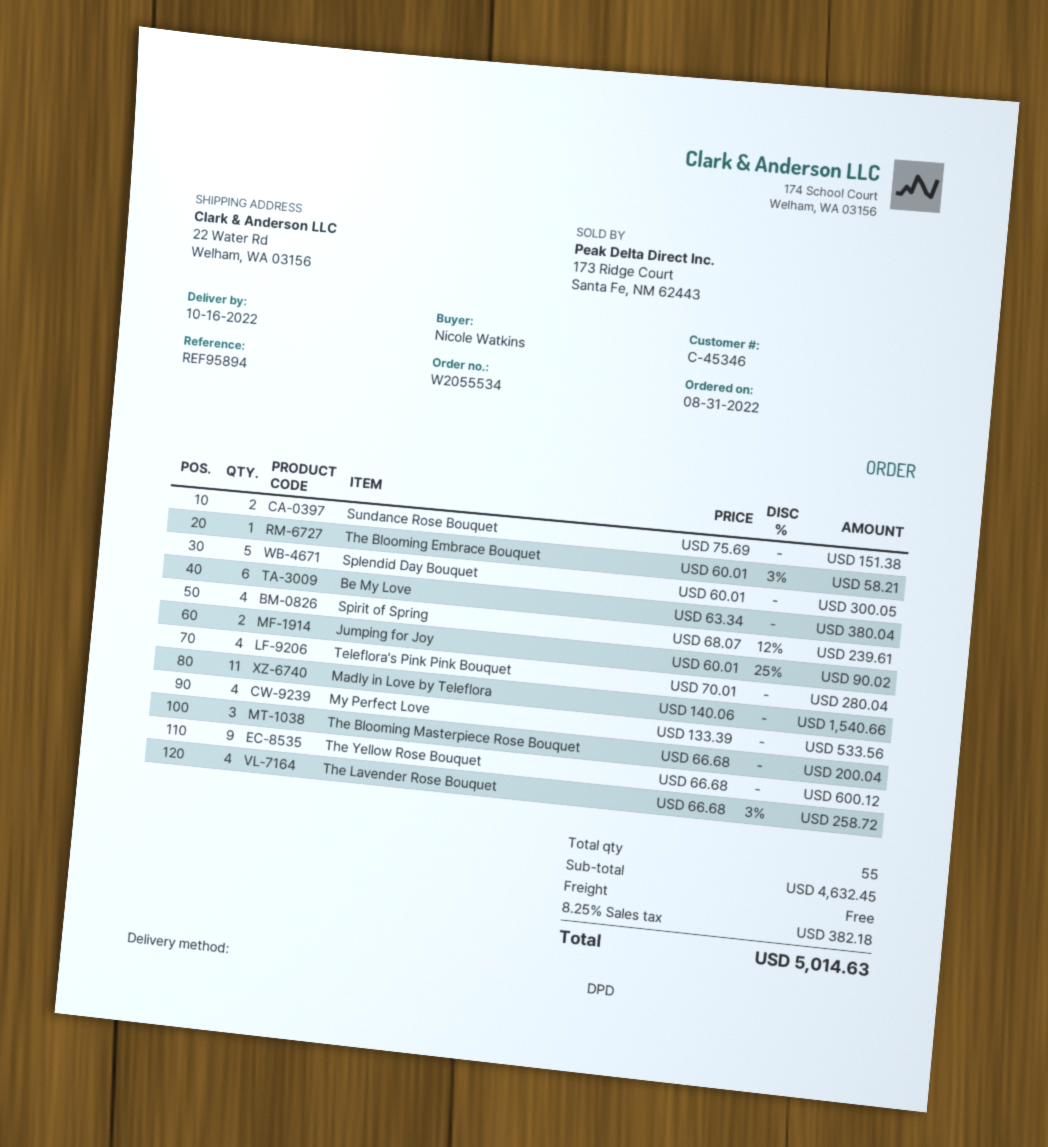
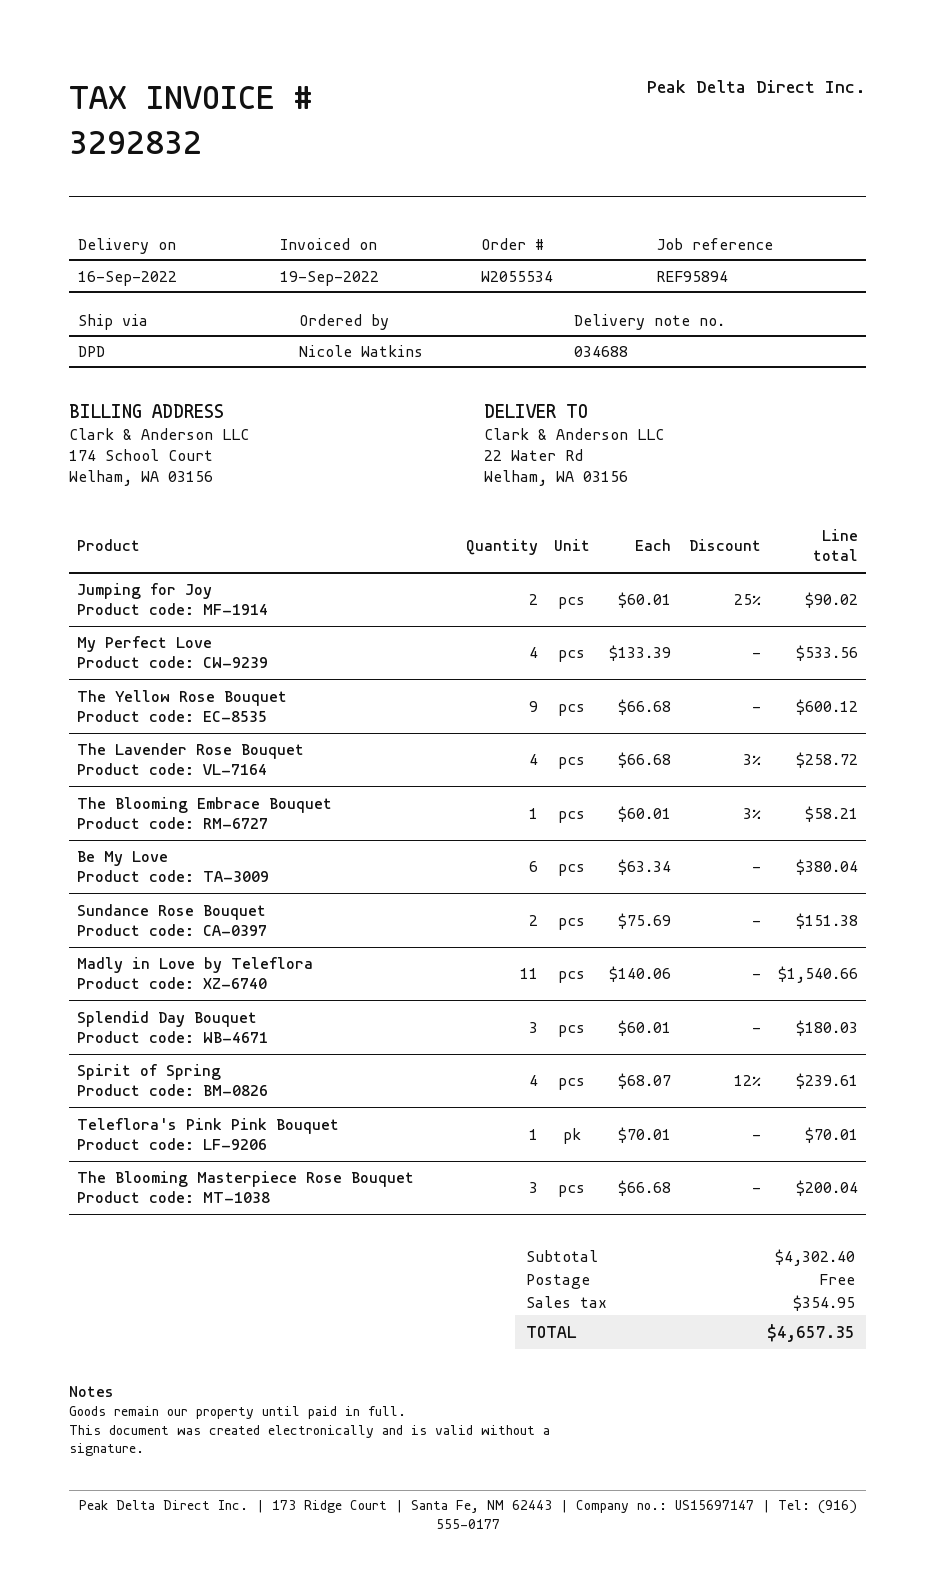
delivery date: 2022-10-16 -> 2022-09-16
Splendid Day Bouquet: 5 x 60.01 = 300.05 -> 3 x 60.01 = 180.03
Teleflora's Pink Pink Bouquet: 4 x 70.01 = 280.04 -> 1 x 70.01 = 70.01
subtotal: 4632.45 -> 4302.40
tax: 382.18 -> 354.95
total: 5014.63 -> 4657.35

